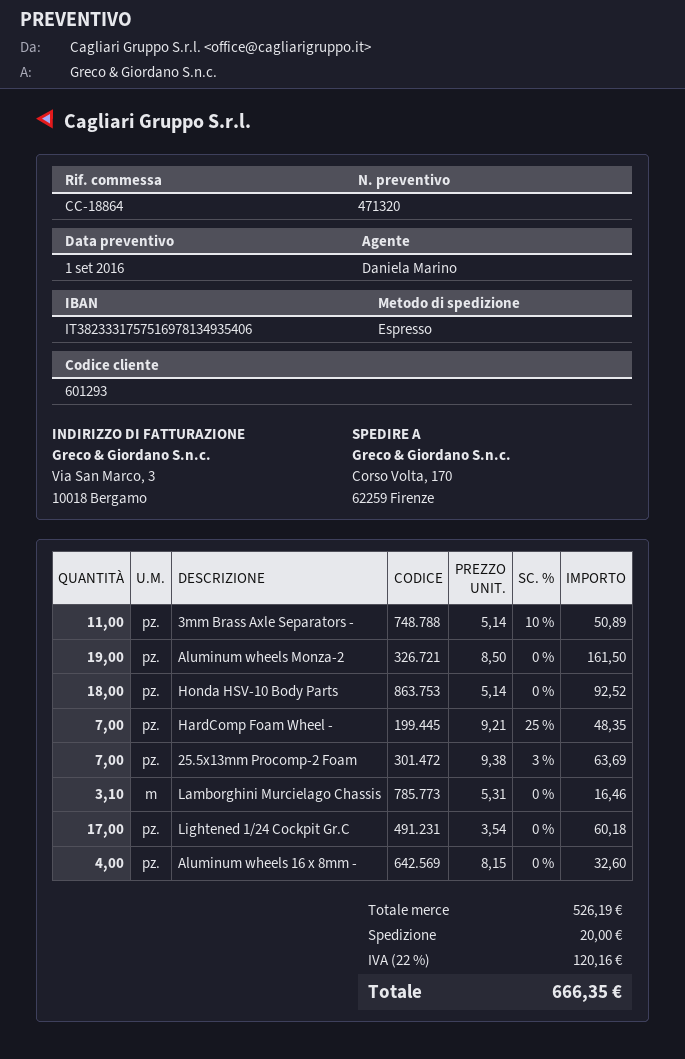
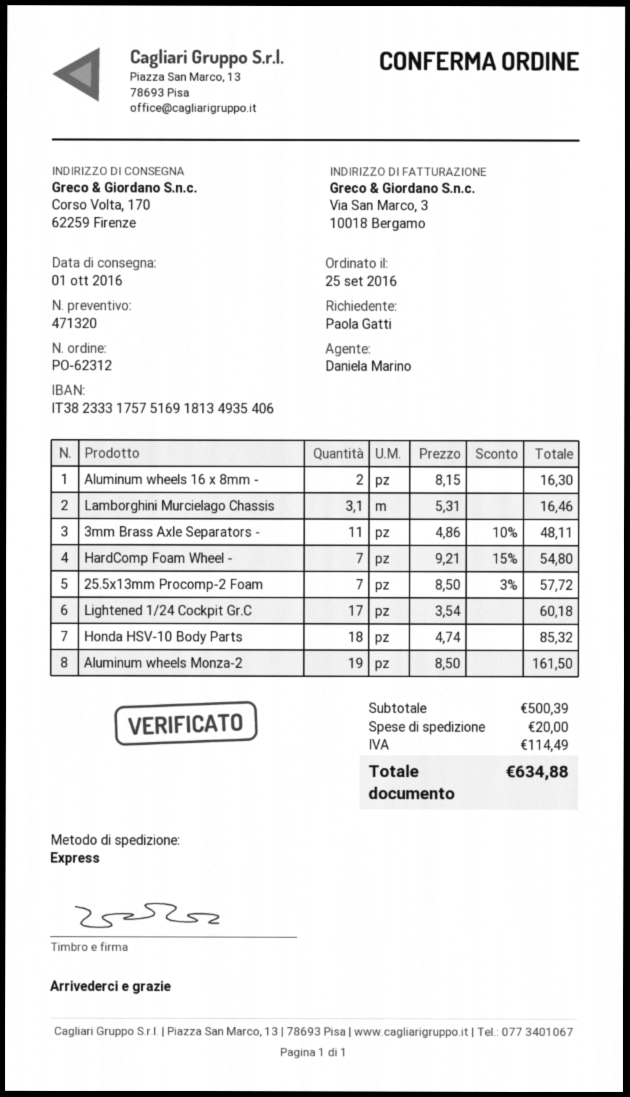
bank account: IT3823331757516978134935406 -> IT3823331757516918134935406
3mm Brass Axle Separators -: 11 x 5.14 - 10% = 50.89 -> 11 x 4.86 - 10% = 48.11
Honda HSV-10 Body Parts: 18 x 5.14 = 92.52 -> 18 x 4.74 = 85.32
HardComp Foam Wheel -: 7 x 9.21 - 25% = 48.35 -> 7 x 9.21 - 15% = 54.80
25.5x13mm Procomp-2 Foam: 7 x 9.38 - 3% = 63.69 -> 7 x 8.50 - 3% = 57.72
Aluminum wheels 16 x 8mm -: 4 x 8.15 = 32.60 -> 2 x 8.15 = 16.30
subtotal: 526.19 -> 500.39
tax: 120.16 -> 114.49
total: 666.35 -> 634.88

